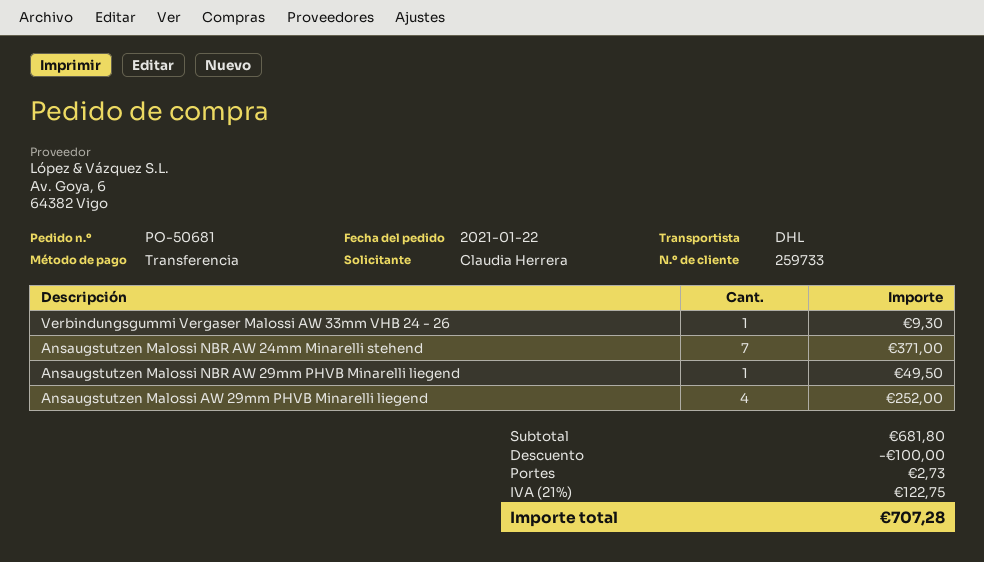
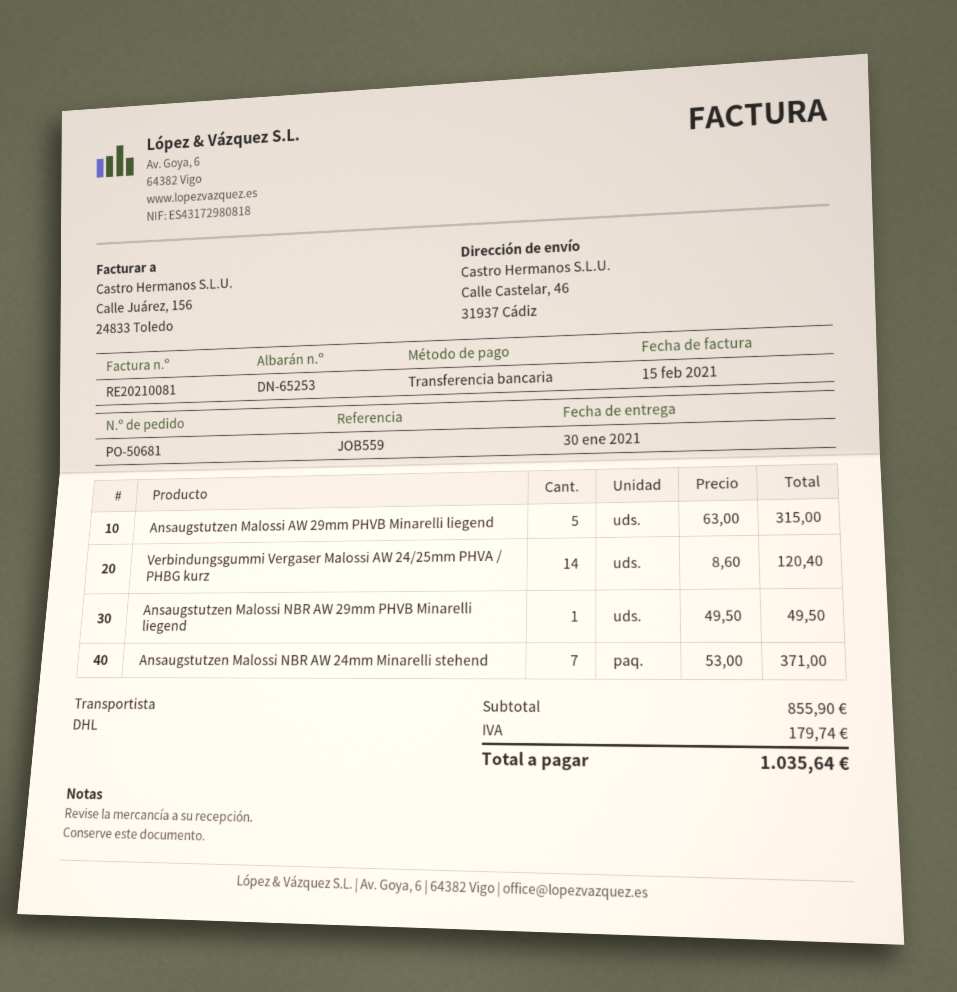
Verbindungsgummi Vergaser Malossi AW 33mm VHB 24 - 26: 1 for 9.30 -> none
Ansaugstutzen Malossi AW 29mm PHVB Minarelli liegend: 4 for 252.00 -> 5 for 315.00
Verbindungsgummi Vergaser Malossi AW 24/25mm PHVA / PHBG kurz: none -> 14 for 120.40
subtotal: 681.80 -> 855.90
discount: 100.00 -> none
shipping: 2.73 -> none
tax: 122.75 -> 179.74
total: 707.28 -> 1035.64

